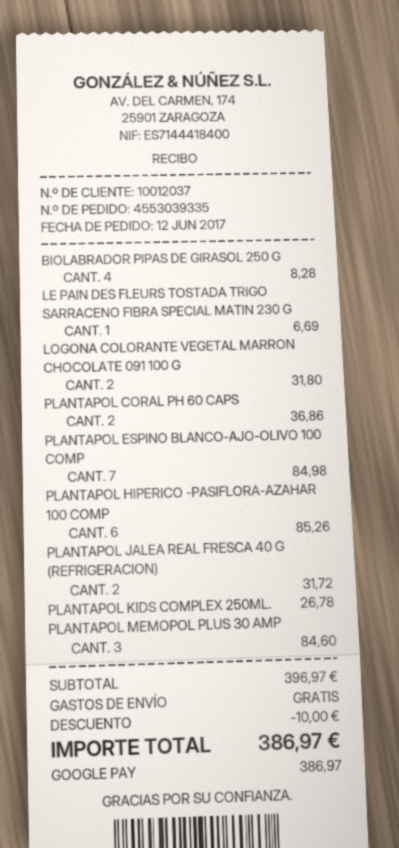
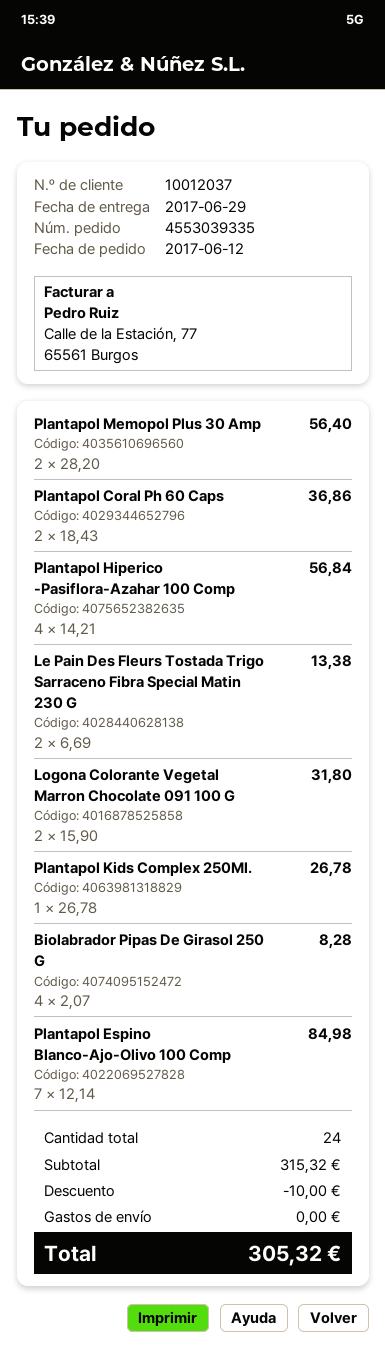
LE PAIN DES FLEURS TOSTADA TRIGO SARRACENO FIBRA SPECIAL MATIN 230 G: 1 for 6.69 -> 2 for 13.38
PLANTAPOL HIPERICO -PASIFLORA-AZAHAR 100 COMP: 6 for 85.26 -> 4 for 56.84
PLANTAPOL JALEA REAL FRESCA 40 G (REFRIGERACION): 2 for 31.72 -> none
PLANTAPOL MEMOPOL PLUS 30 AMP: 3 for 84.60 -> 2 for 56.40
subtotal: 396.97 -> 315.32
total: 386.97 -> 305.32

